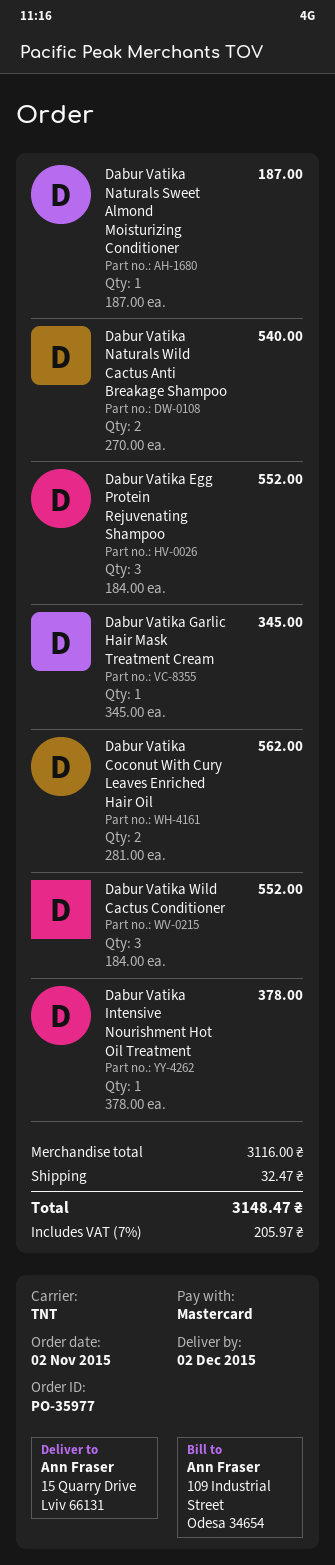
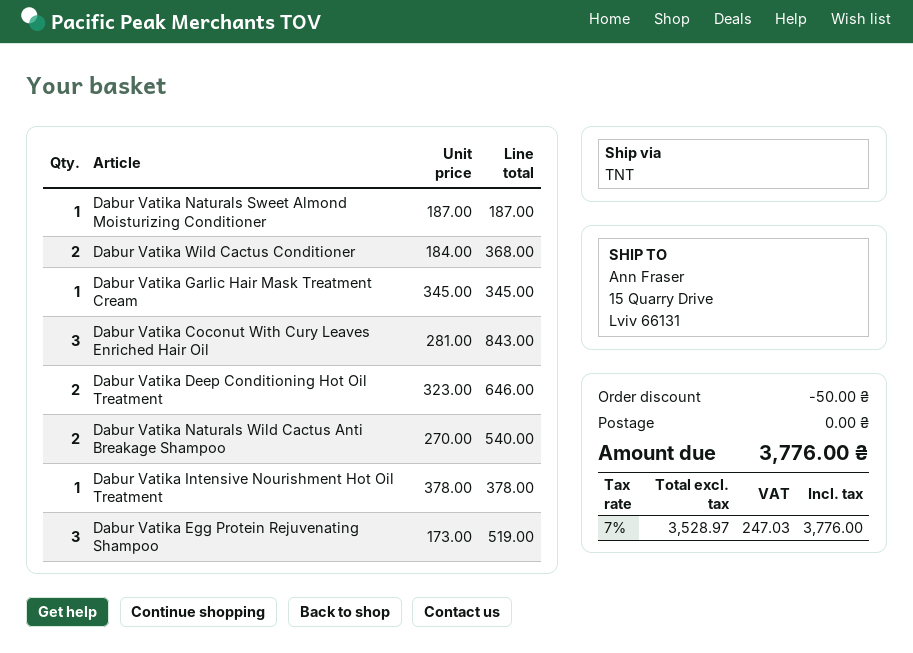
Dabur Vatika Egg Protein Rejuvenating Shampoo: 3 x 184.00 = 552.00 -> 3 x 173.00 = 519.00
Dabur Vatika Coconut With Cury Leaves Enriched Hair Oil: 2 x 281.00 = 562.00 -> 3 x 281.00 = 843.00
Dabur Vatika Wild Cactus Conditioner: 3 x 184.00 = 552.00 -> 2 x 184.00 = 368.00
Dabur Vatika Deep Conditioning Hot Oil Treatment: none -> 2 x 323.00 = 646.00
discount: none -> 50.00
shipping: 32.47 -> 0.00
tax: 7% = 205.97 -> 7% = 247.03
total: 3148.47 -> 3776.00

